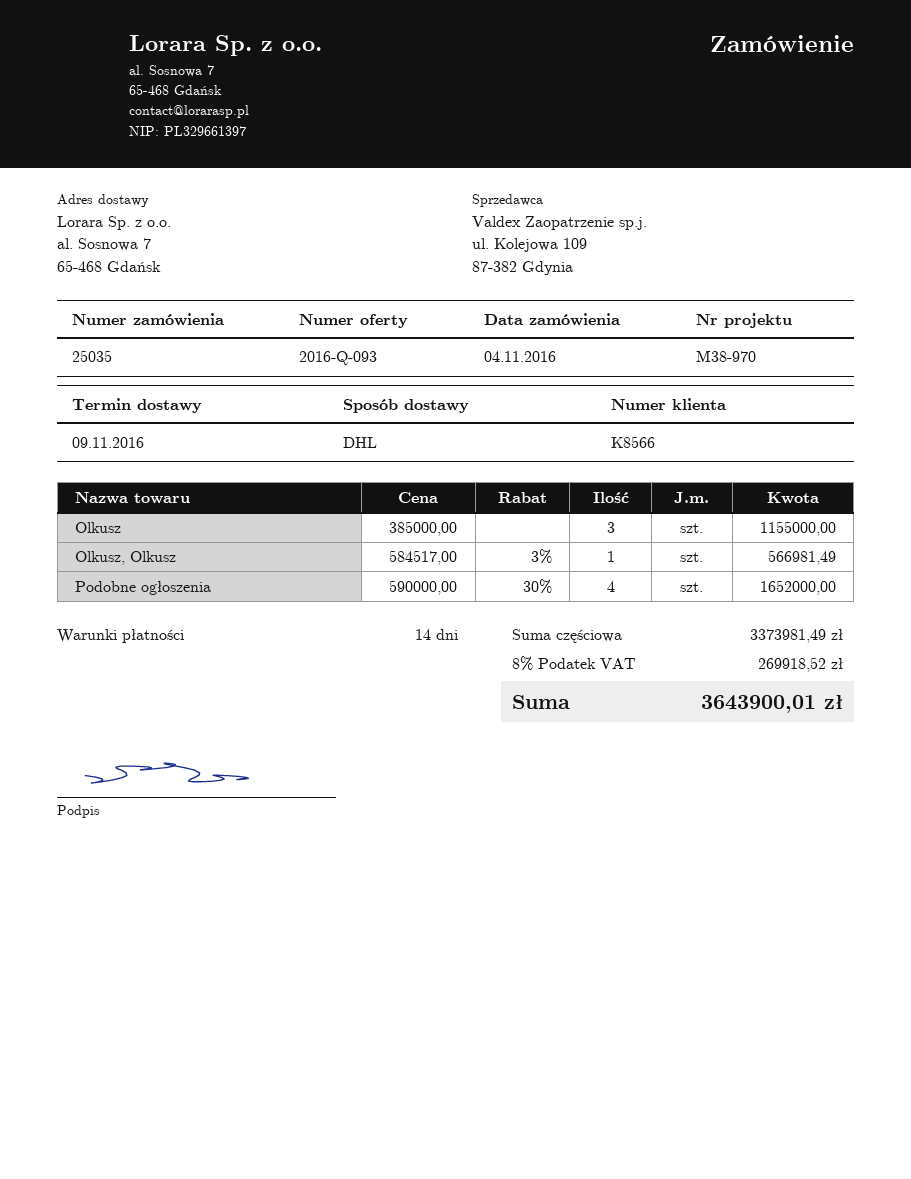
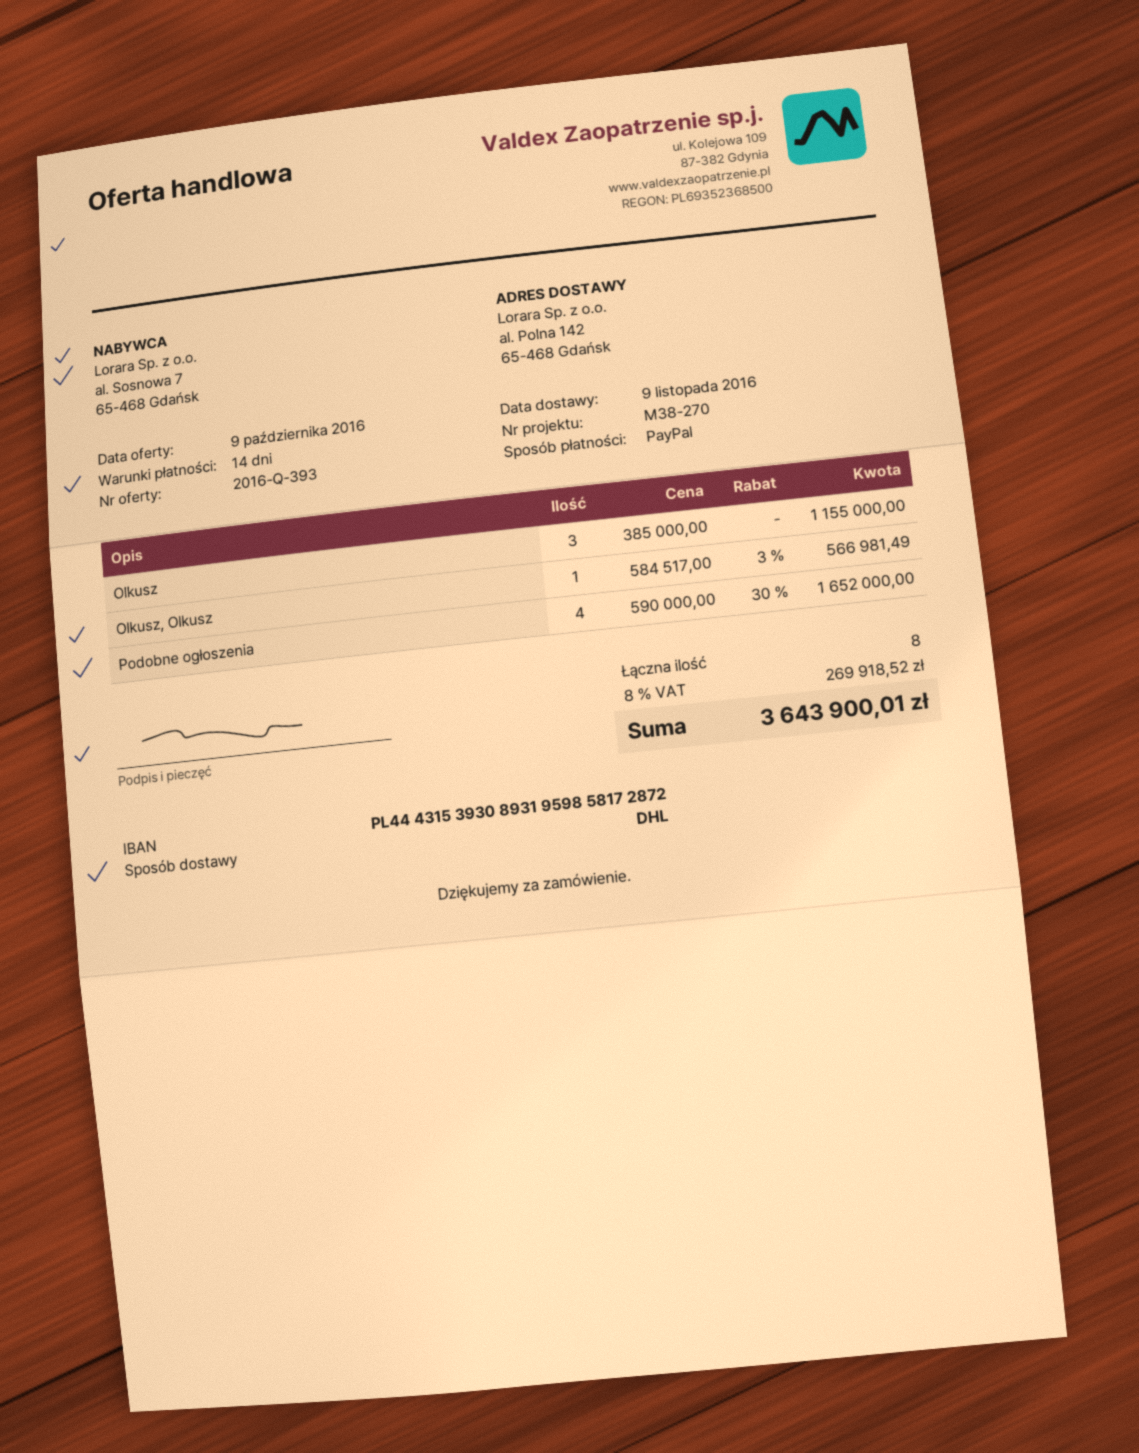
quote number: 2016-Q-093 -> 2016-Q-393
reference: M38-970 -> M38-270
ship to: al. Sosnowa 7, 65-468 Gdańsk -> al. Polna 142, 65-468 Gdańsk

